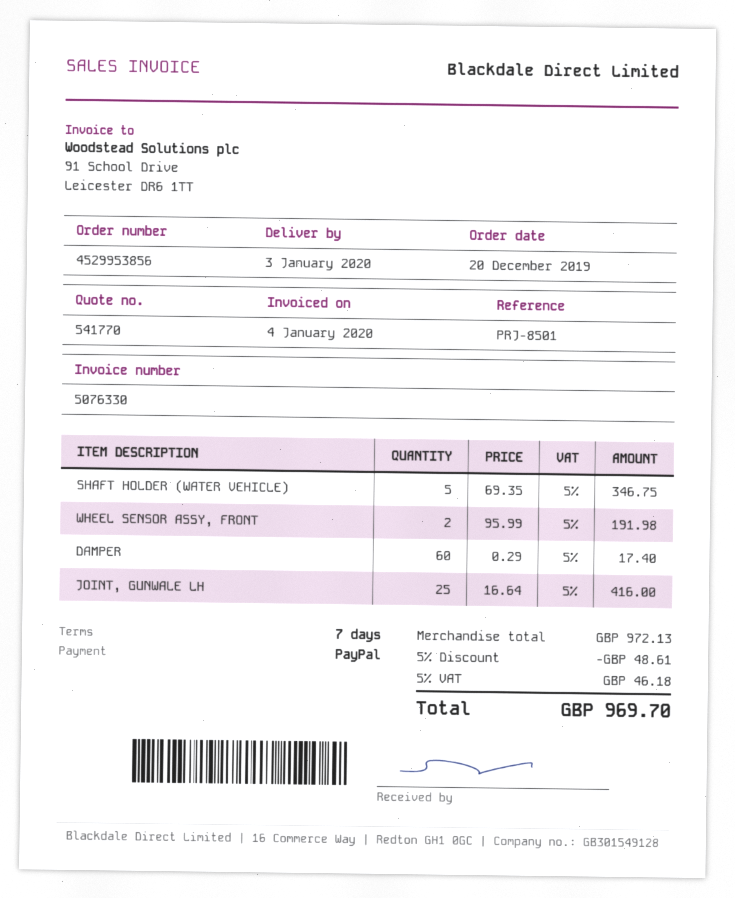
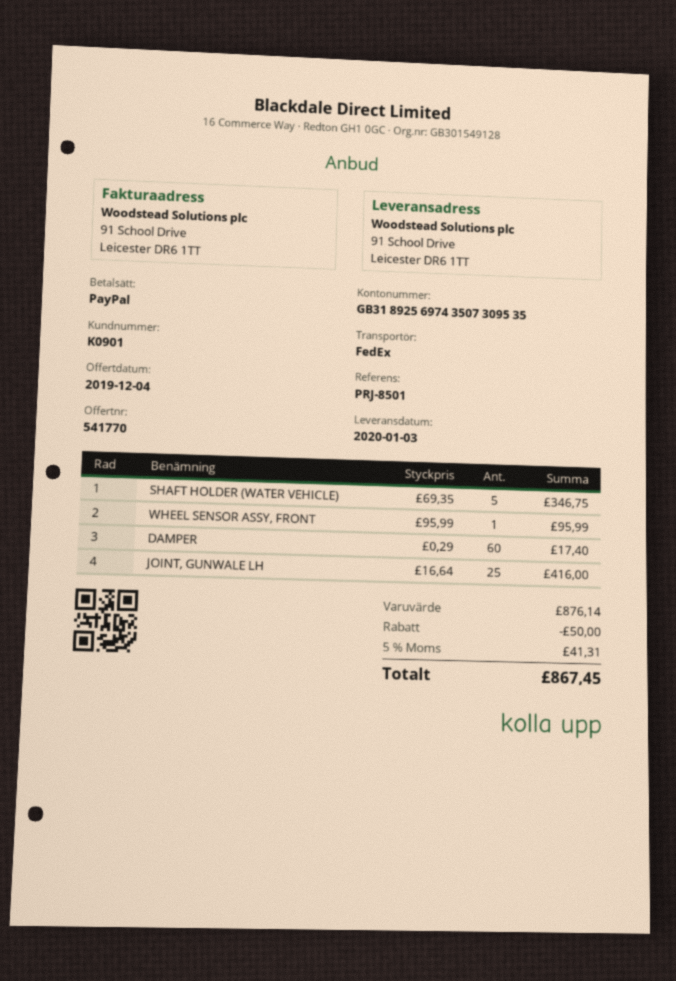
WHEEL SENSOR ASSY, FRONT: 2 x 95.99 = 191.98 -> 1 x 95.99 = 95.99
subtotal: 972.13 -> 876.14
discount: 48.61 -> 50.00
tax: 5% = 46.18 -> 5% = 41.31
total: 969.70 -> 867.45

